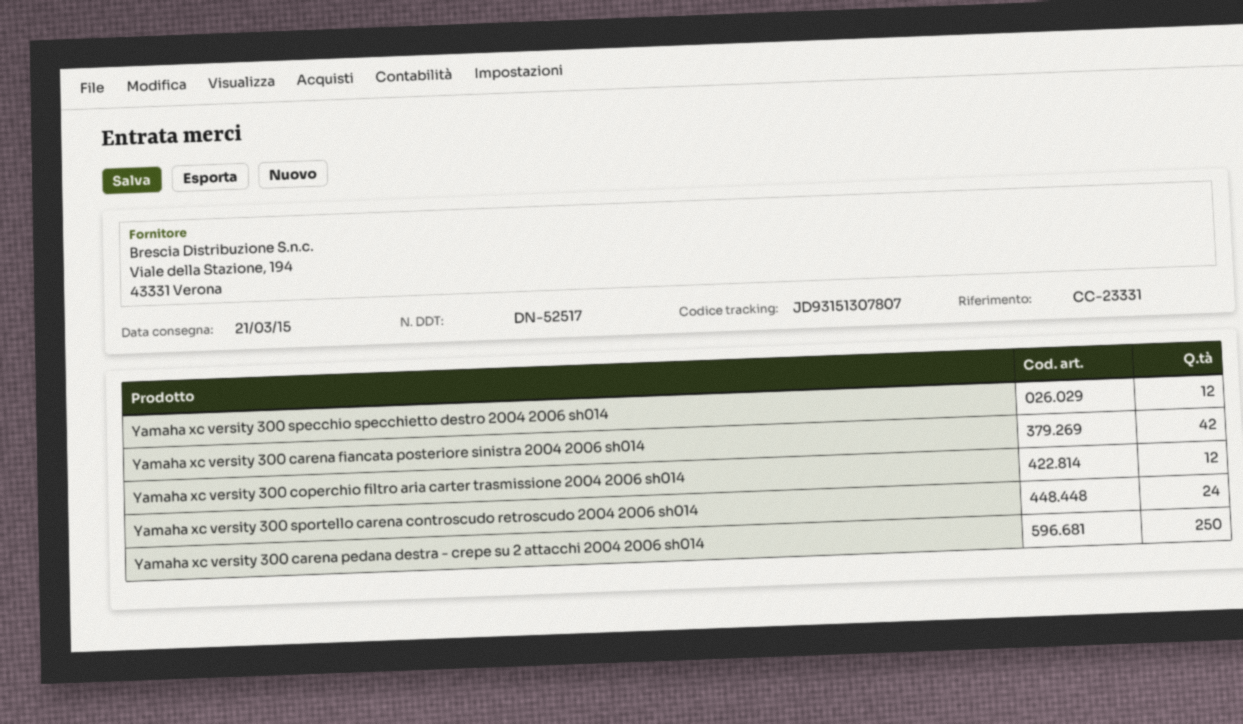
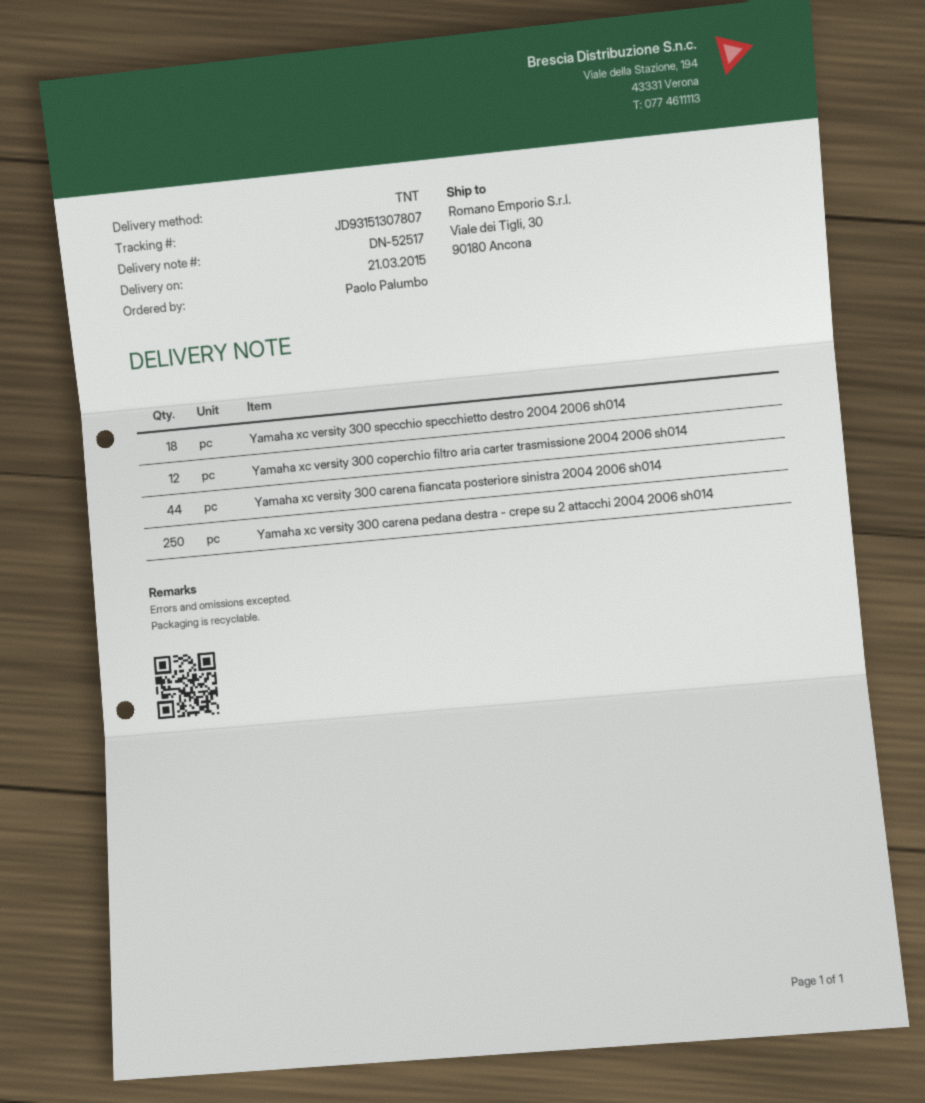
Yamaha xc versity 300 specchio specchietto destro 2004 2006 sh014: 12 -> 18
Yamaha xc versity 300 carena fiancata posteriore sinistra 2004 2006 sh014: 42 -> 44
Yamaha xc versity 300 sportello carena controscudo retroscudo 2004 2006 sh014: 24 -> none

